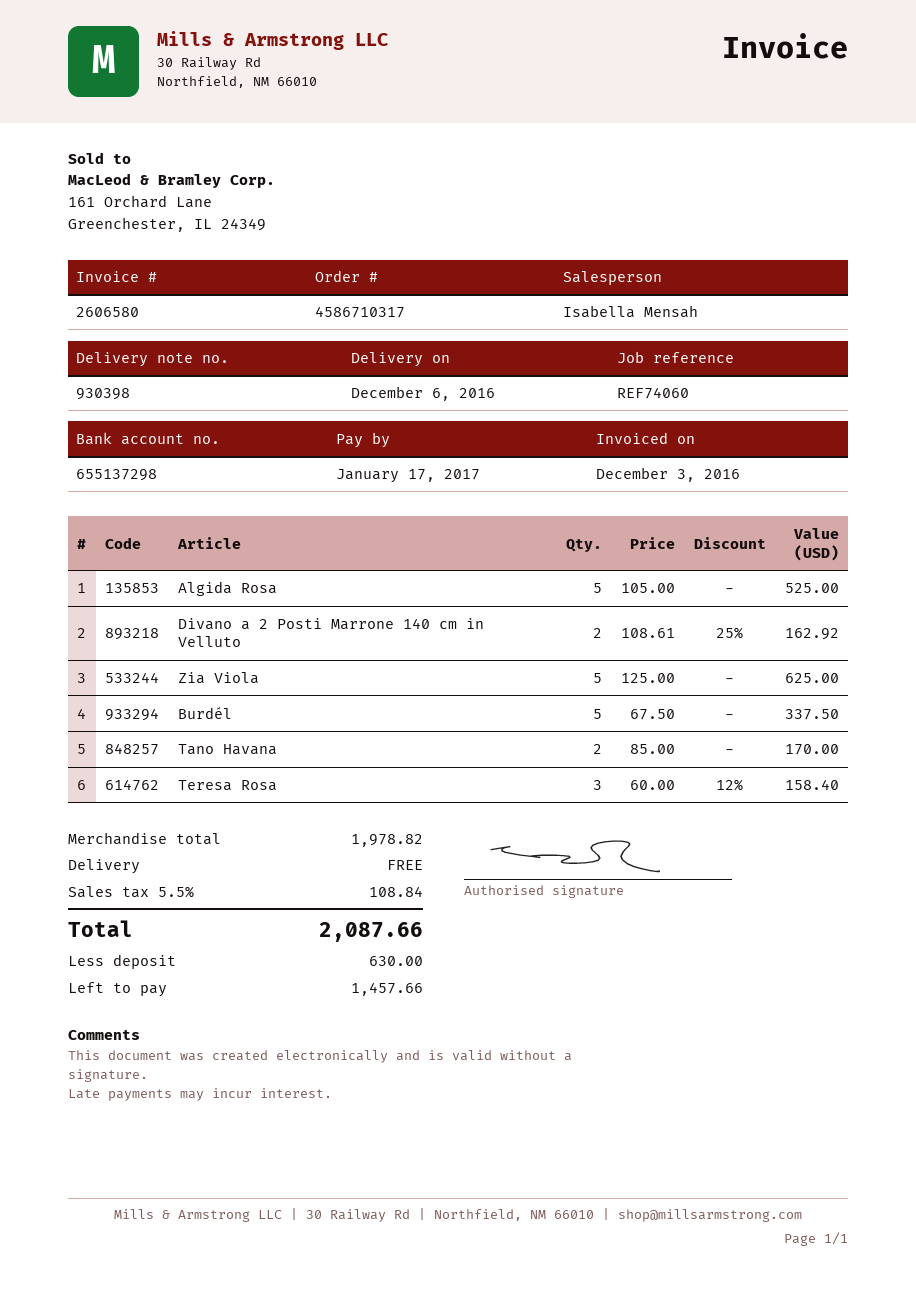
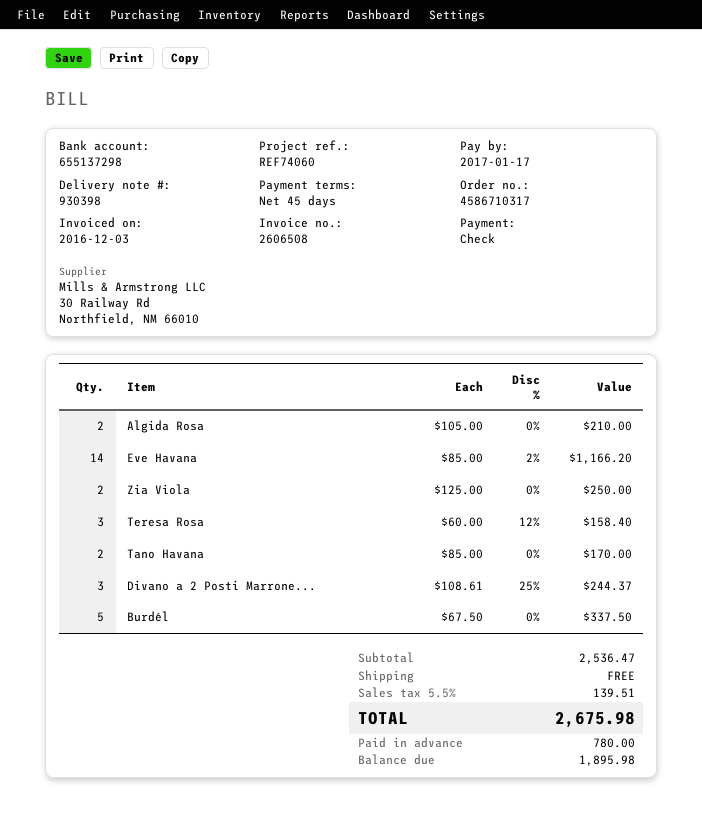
invoice number: 2606580 -> 2606508
Algida Rosa: 5 x 105.00 = 525.00 -> 2 x 105.00 = 210.00
Divano a 2 Posti Marrone 140 cm in Velluto: 2 x 108.61 - 25% = 162.92 -> 3 x 108.61 - 25% = 244.37
Zia Viola: 5 x 125.00 = 625.00 -> 2 x 125.00 = 250.00
Eve Havana: none -> 14 x 85.00 - 2% = 1166.20
subtotal: 1978.82 -> 2536.47
tax: 5.5% = 108.84 -> 5.5% = 139.51
total: 2087.66 -> 2675.98
deposit: 630.00 -> 780.00
balance: 1457.66 -> 1895.98

